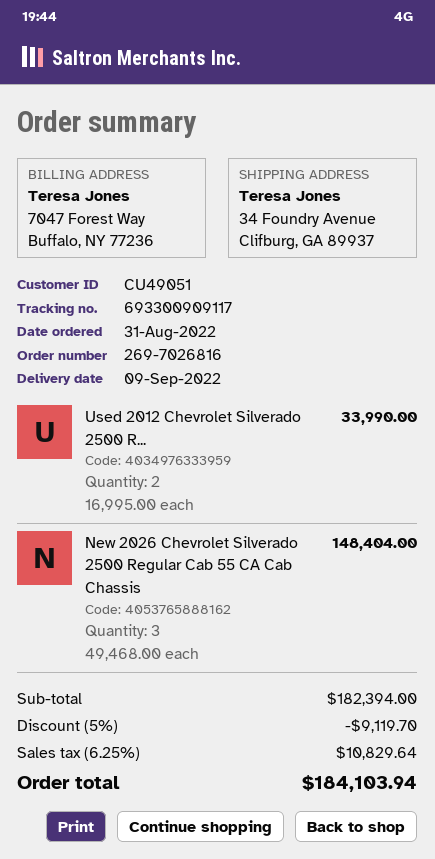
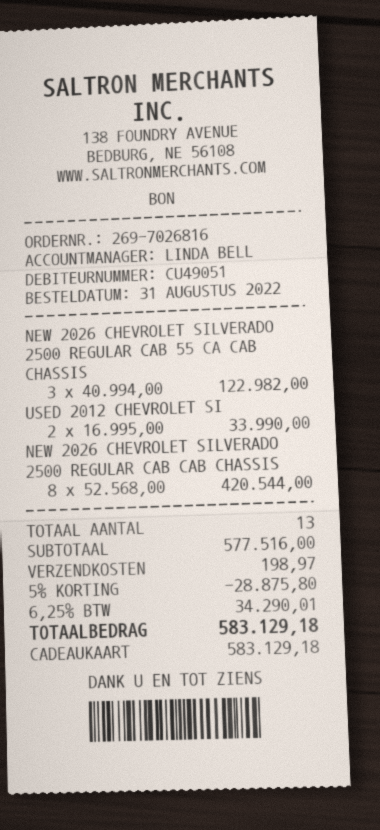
New 2026 Chevrolet Silverado 2500 Regular Cab 55 CA Cab Chassis: 3 x 49468.00 = 148404.00 -> 3 x 40994.00 = 122982.00
NEW 2026 CHEVROLET SILVERADO 2500 REGULAR CAB CAB CHASSIS: none -> 8 x 52568.00 = 420544.00
subtotal: 182394.00 -> 577516.00
discount: 5% = 9119.70 -> 5% = 28875.80
shipping: none -> 198.97
tax: 6.25% = 10829.64 -> 6.25% = 34290.01
total: 184103.94 -> 583129.18

